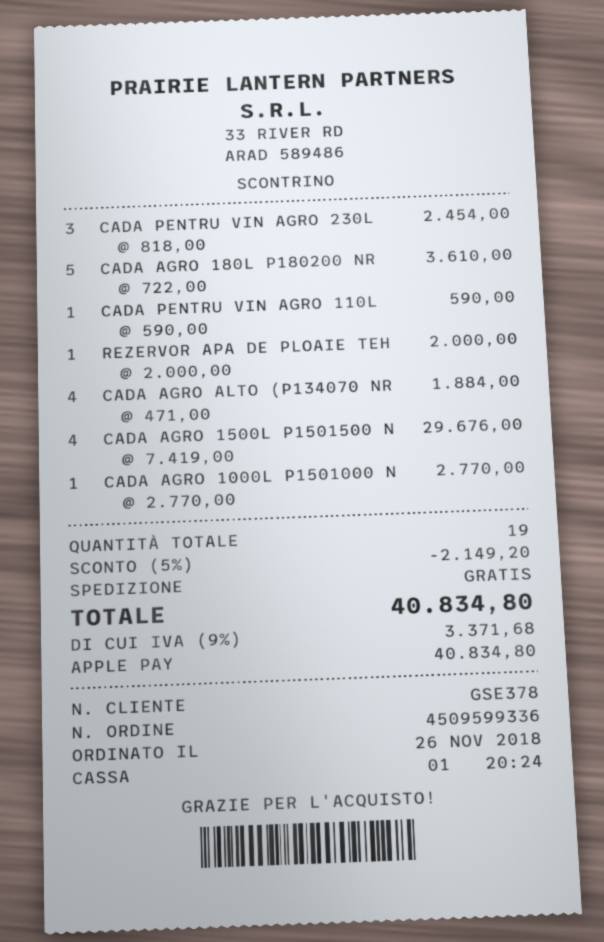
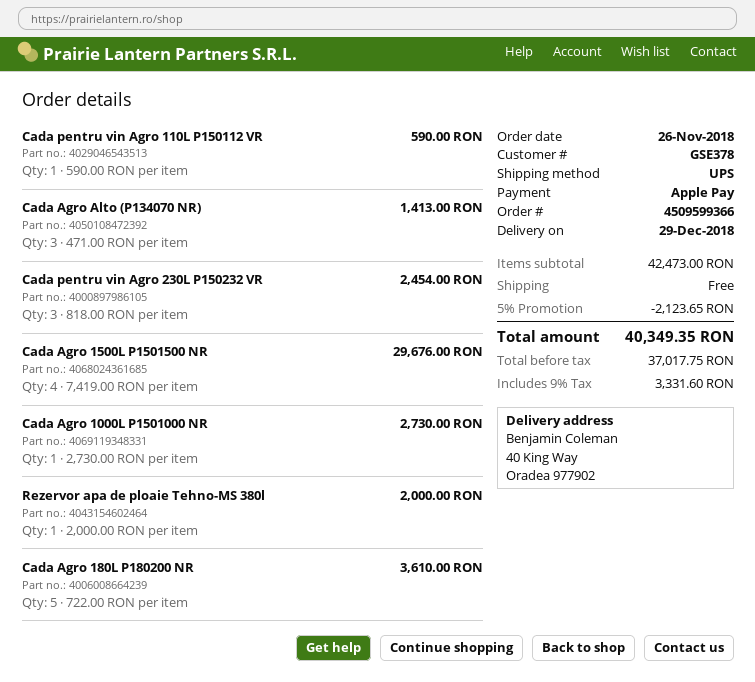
order number: 4509599336 -> 4509599366
CADA AGRO ALTO (P134070 NR: 4 x 471.00 = 1884.00 -> 3 x 471.00 = 1413.00
CADA AGRO 1000L P1501000 N: 1 x 2770.00 = 2770.00 -> 1 x 2730.00 = 2730.00
discount: 5% = 2149.20 -> 5% = 2123.65
tax: 9% = 3371.68 -> 9% = 3331.60
total: 40834.80 -> 40349.35

